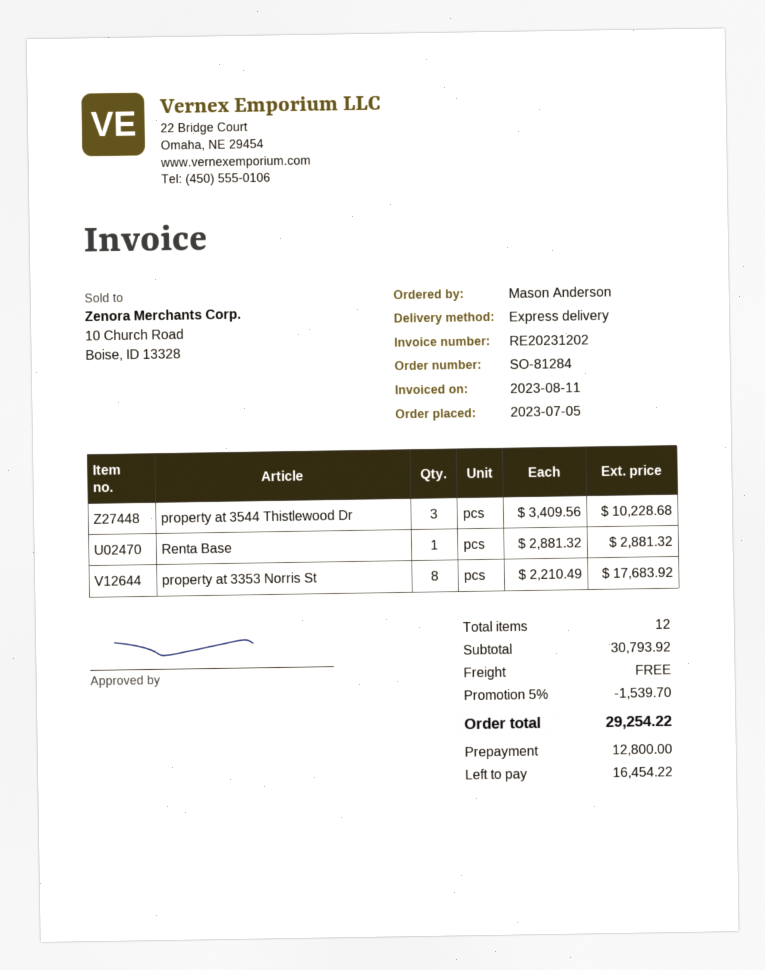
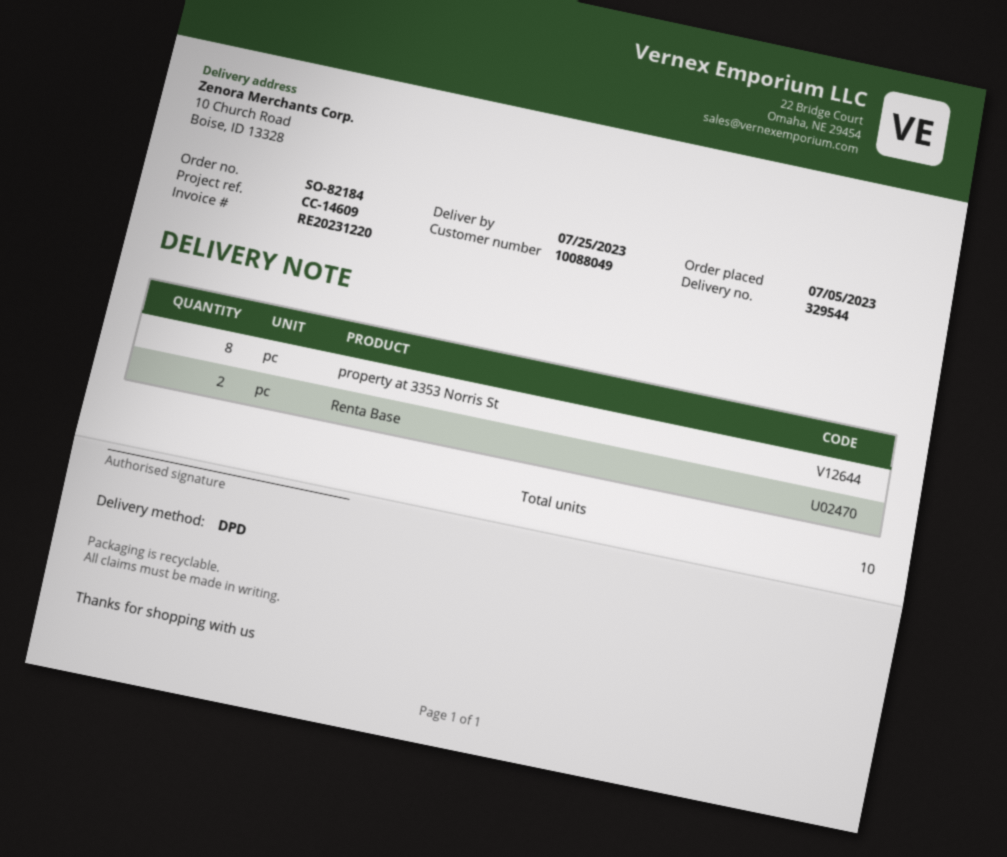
order number: SO-81284 -> SO-82184
invoice number: RE20231202 -> RE20231220
shipping method: express -> DPD
property at 3544 Thistlewood Dr: 3 -> none
Renta Base: 1 -> 2
total quantity: 12 -> 10

